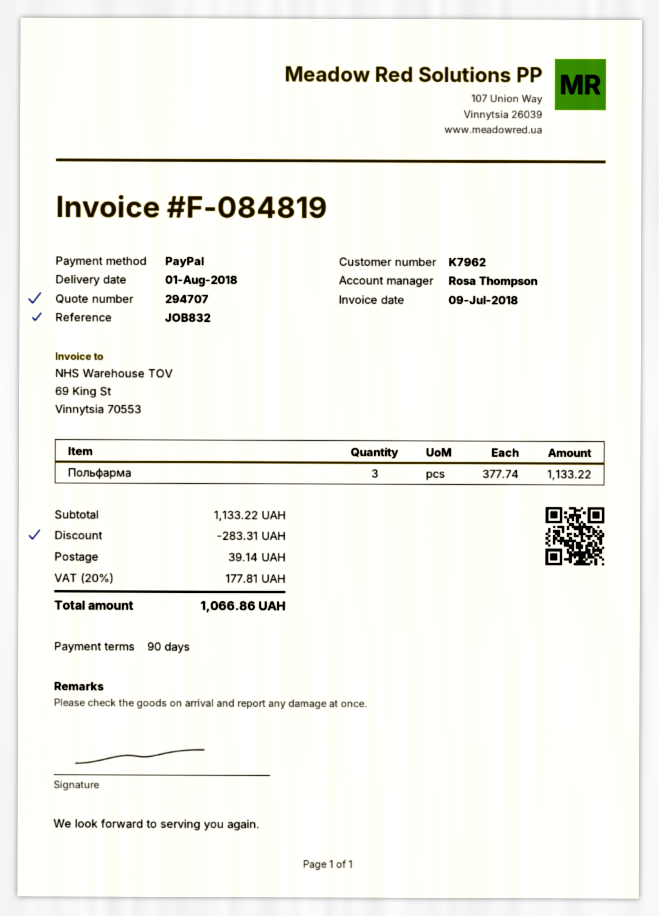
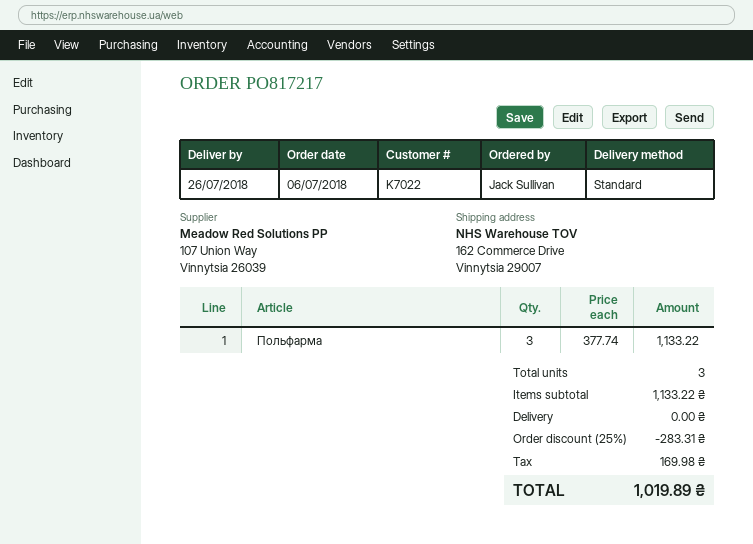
delivery date: 2018-08-01 -> 2018-07-26
customer number: K7962 -> K7022
shipping: 39.14 -> 0.00
tax: 177.81 -> 169.98
total: 1066.86 -> 1019.89

